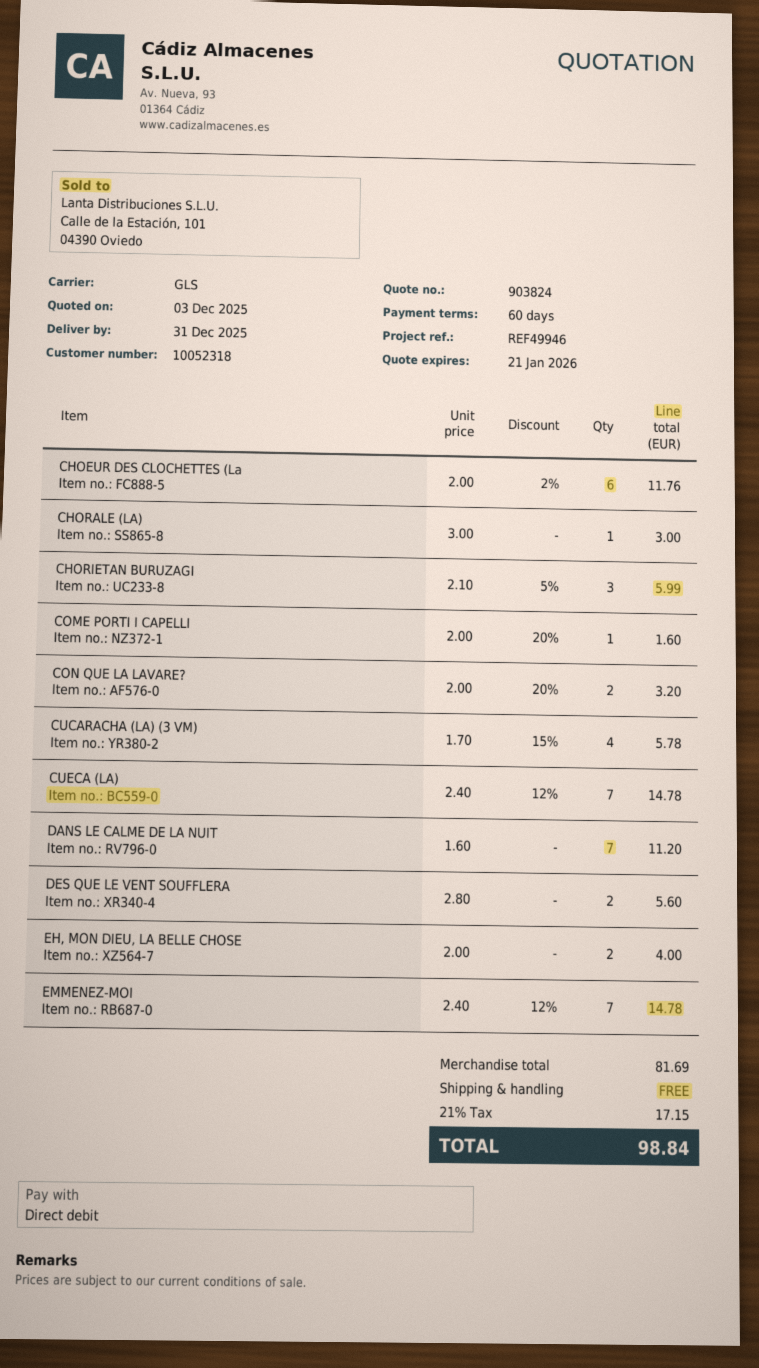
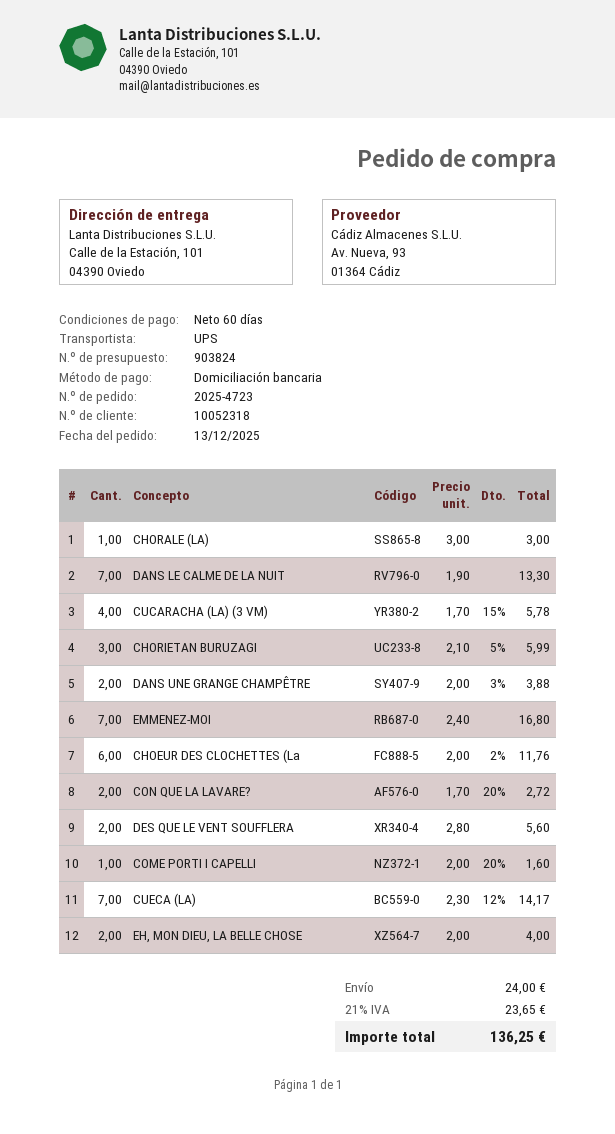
shipping method: GLS -> UPS
CON QUE LA LAVARE?: 2 x 2.00 - 20% = 3.20 -> 2 x 1.70 - 20% = 2.72
CUECA (LA): 7 x 2.40 - 12% = 14.78 -> 7 x 2.30 - 12% = 14.17
DANS LE CALME DE LA NUIT: 7 x 1.60 = 11.20 -> 7 x 1.90 = 13.30
EMMENEZ-MOI: 7 x 2.40 - 12% = 14.78 -> 7 x 2.40 = 16.80
DANS UNE GRANGE CHAMPÊTRE: none -> 2 x 2.00 - 3% = 3.88
shipping: 0.00 -> 24.00
tax: 21% = 17.15 -> 21% = 23.65
total: 98.84 -> 136.25

